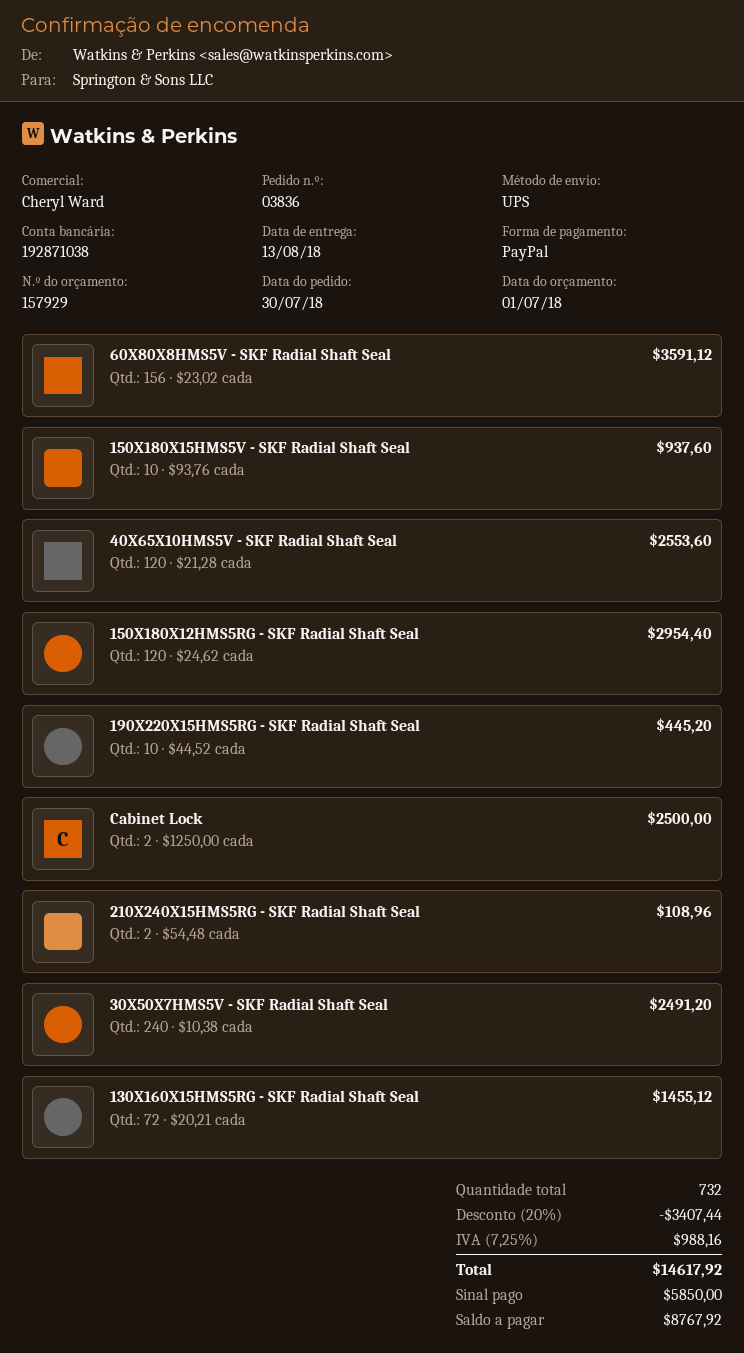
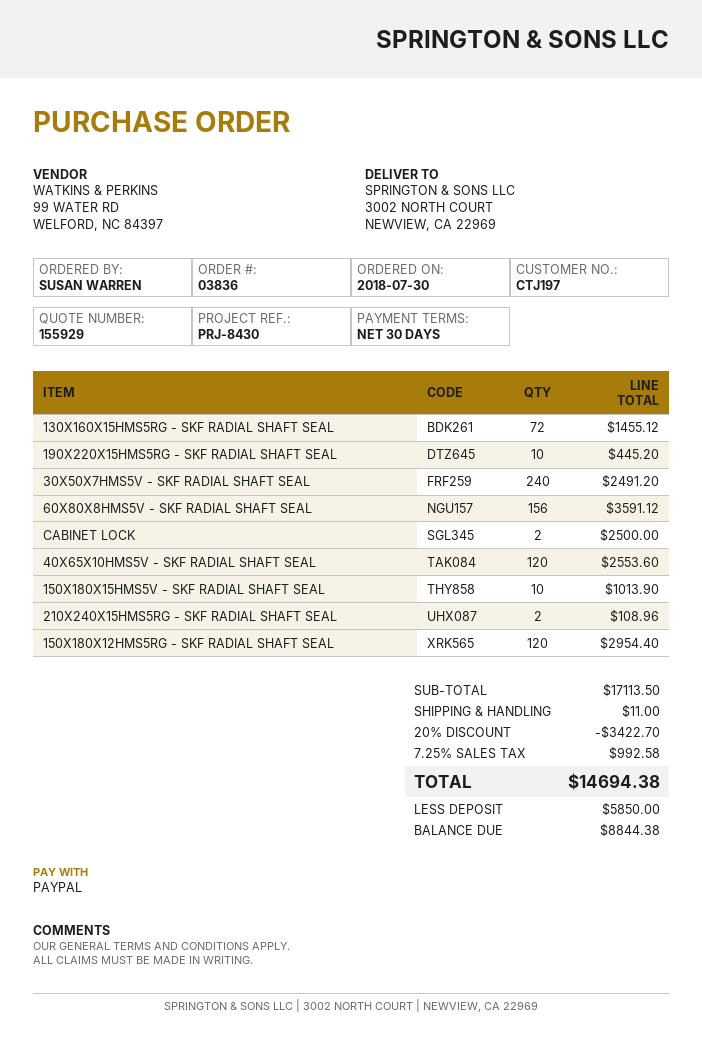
quote number: 157929 -> 155929
150X180X15HMS5V - SKF Radial Shaft Seal: 10 for 937.60 -> 10 for 1013.90
discount: 20% = 3407.44 -> 20% = 3422.70
shipping: none -> 11.00
tax: 7.25% = 988.16 -> 7.25% = 992.58
total: 14617.92 -> 14694.38
balance: 8767.92 -> 8844.38

